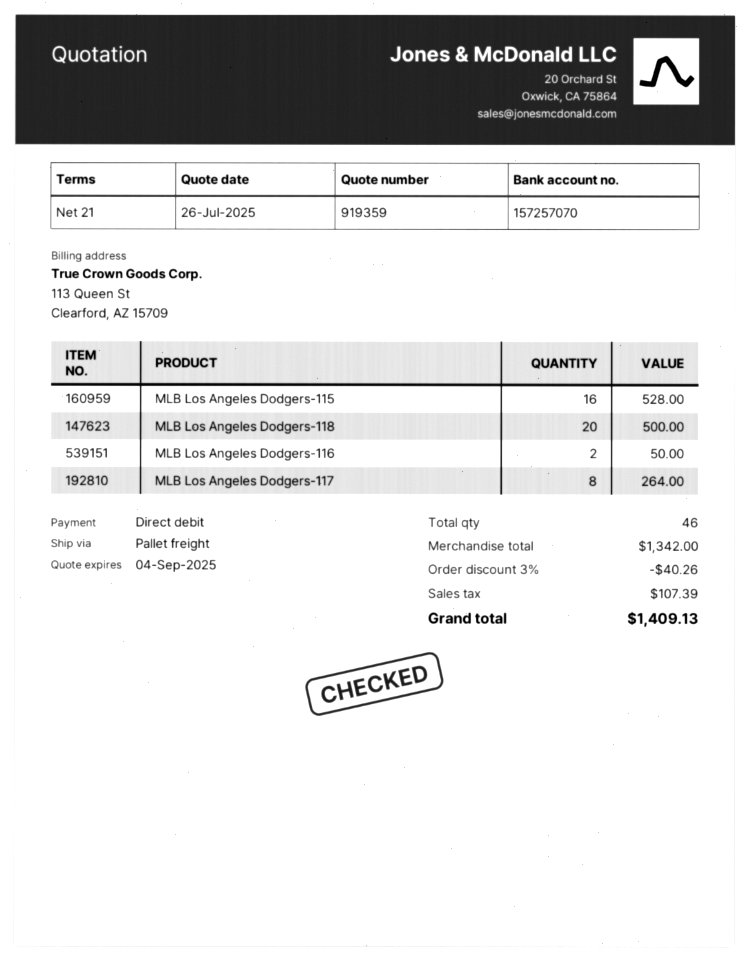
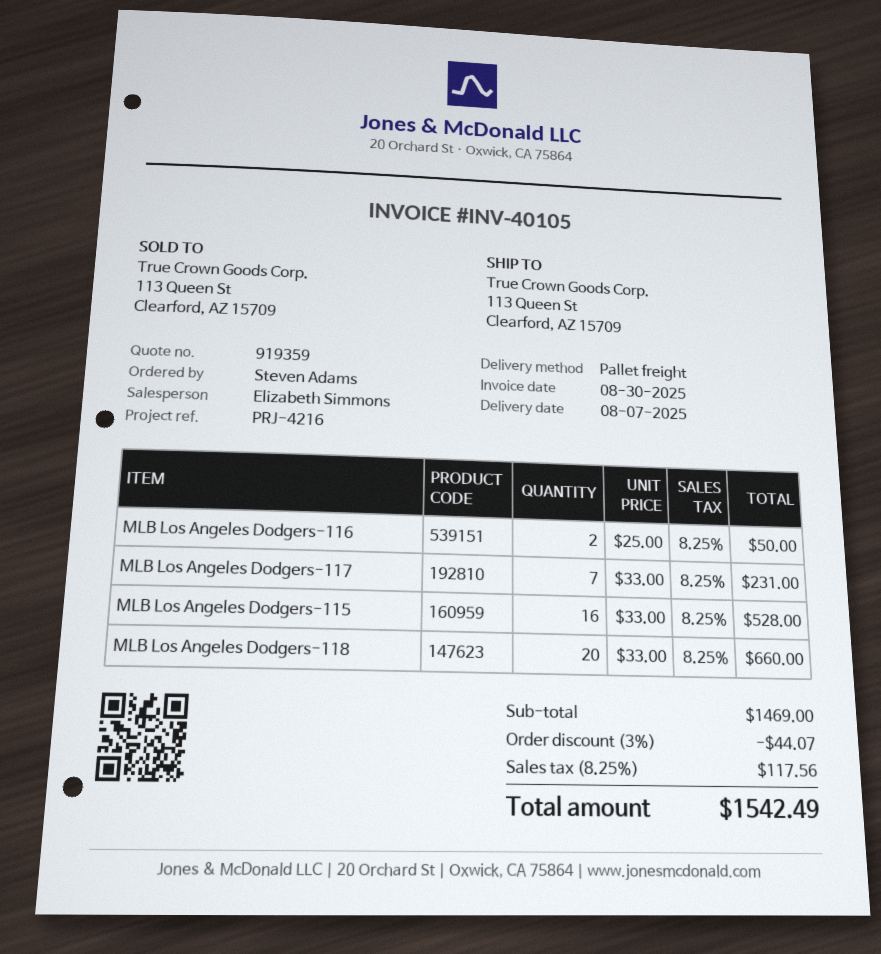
MLB Los Angeles Dodgers-118: 20 for 500.00 -> 20 for 660.00
MLB Los Angeles Dodgers-117: 8 for 264.00 -> 7 for 231.00
subtotal: 1342.00 -> 1469.00
discount: 3% = 40.26 -> 3% = 44.07
tax: 107.39 -> 117.56
total: 1409.13 -> 1542.49

